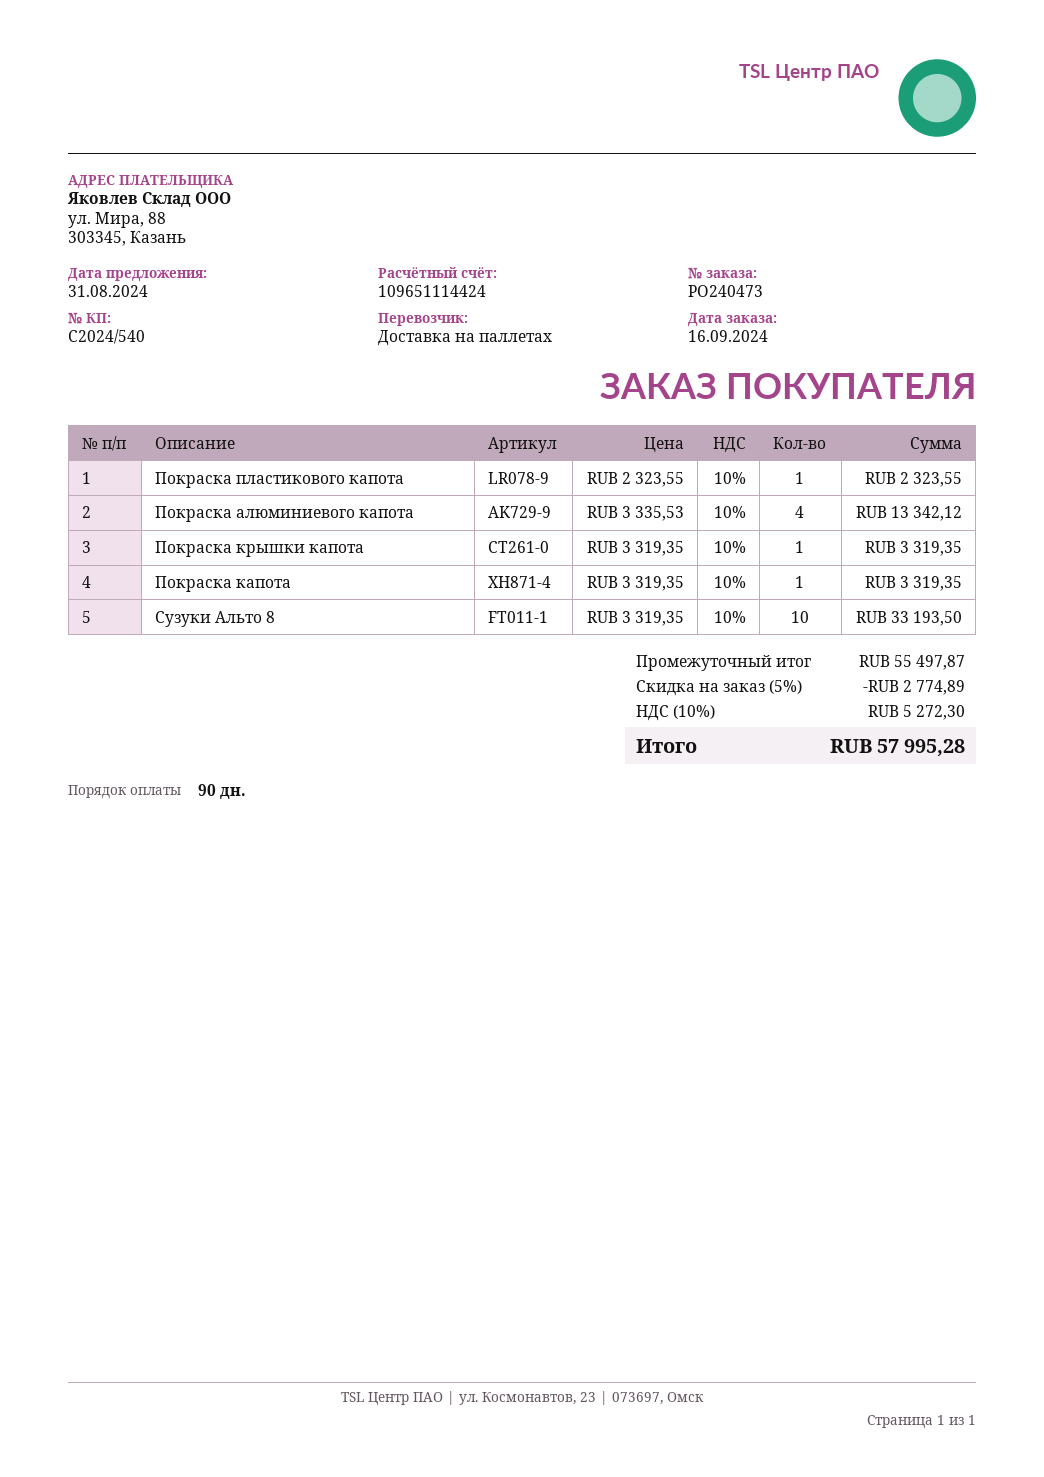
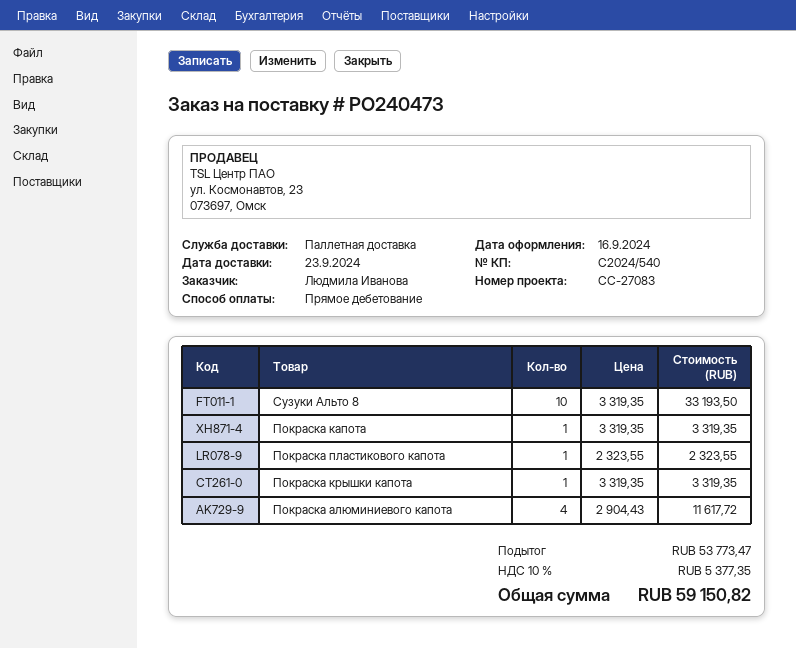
Покраска алюминиевого капота: 4 x 3335.53 = 13342.12 -> 4 x 2904.43 = 11617.72
subtotal: 55497.87 -> 53773.47
discount: 5% = 2774.89 -> none
tax: 10% = 5272.30 -> 10% = 5377.35
total: 57995.28 -> 59150.82

